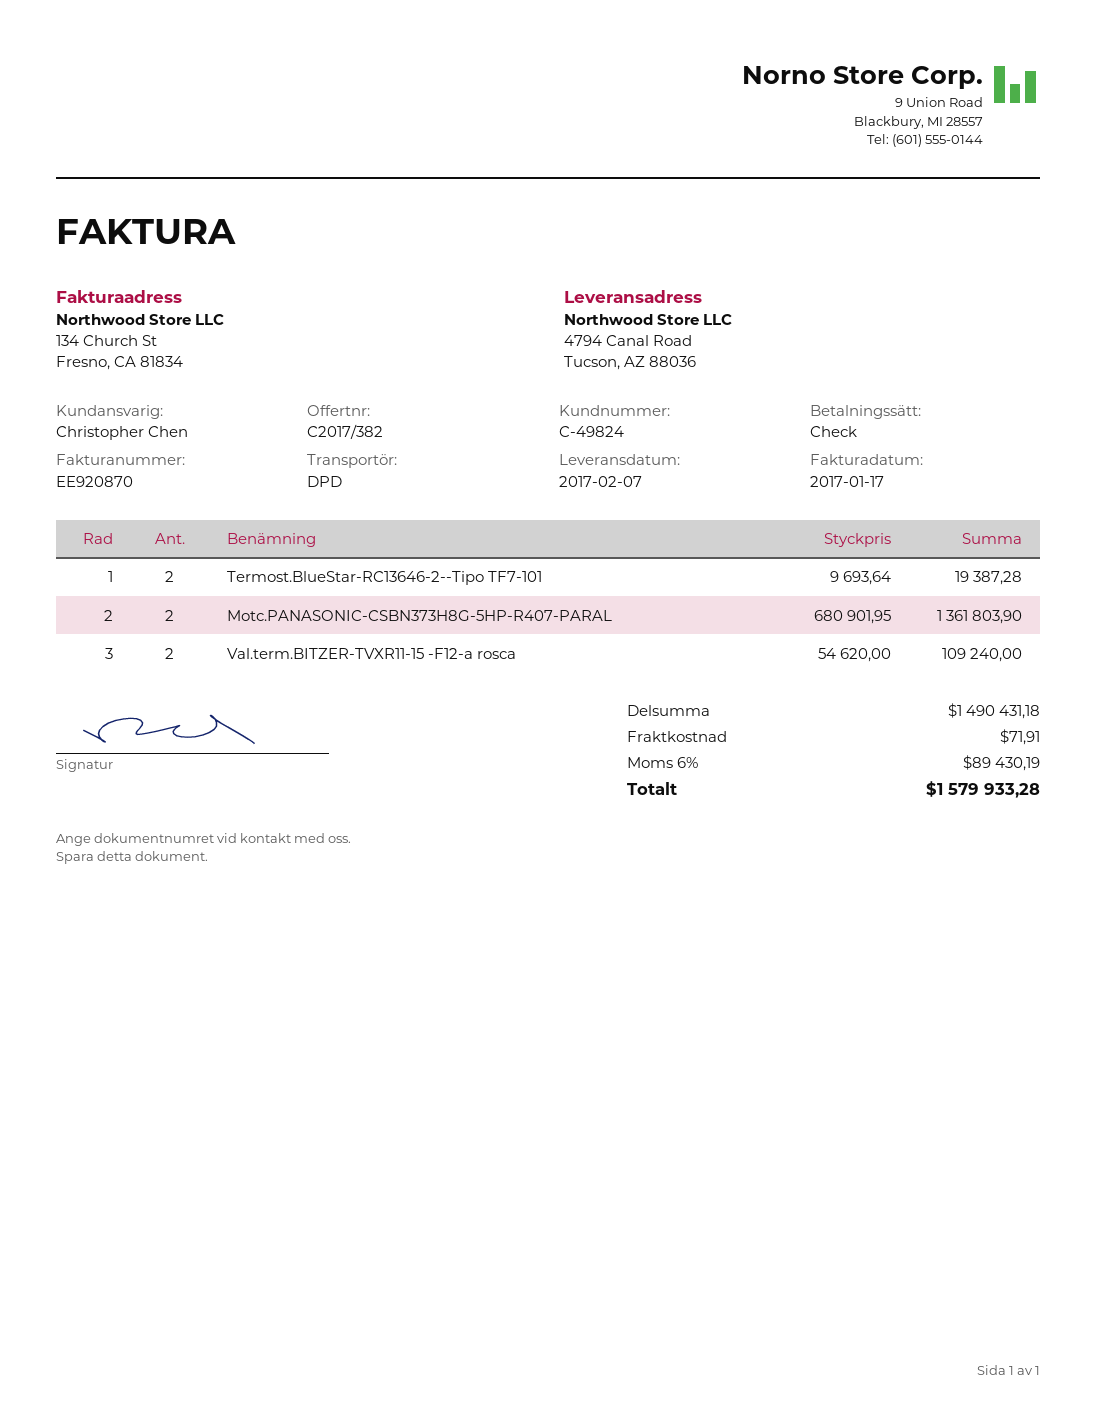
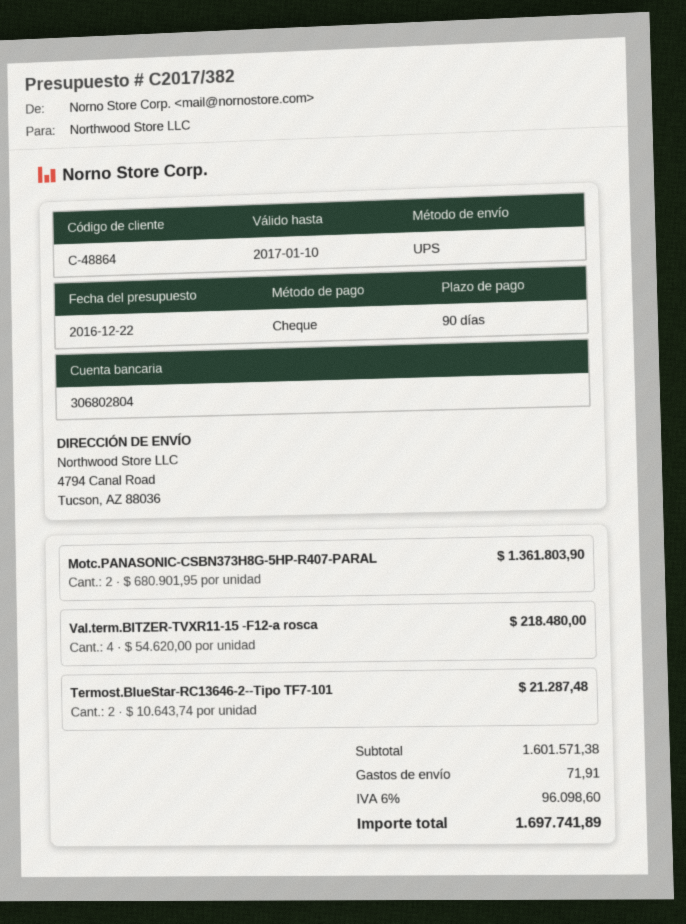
customer number: C-49824 -> C-48864
shipping method: DPD -> UPS
Termost.BlueStar-RC13646-2--Tipo TF7-101: 2 x 9693.64 = 19387.28 -> 2 x 10643.74 = 21287.48
Val.term.BITZER-TVXR11-15 -F12-a rosca: 2 x 54620.00 = 109240.00 -> 4 x 54620.00 = 218480.00
subtotal: 1490431.18 -> 1601571.38
tax: 6% = 89430.19 -> 6% = 96098.60
total: 1579933.28 -> 1697741.89

